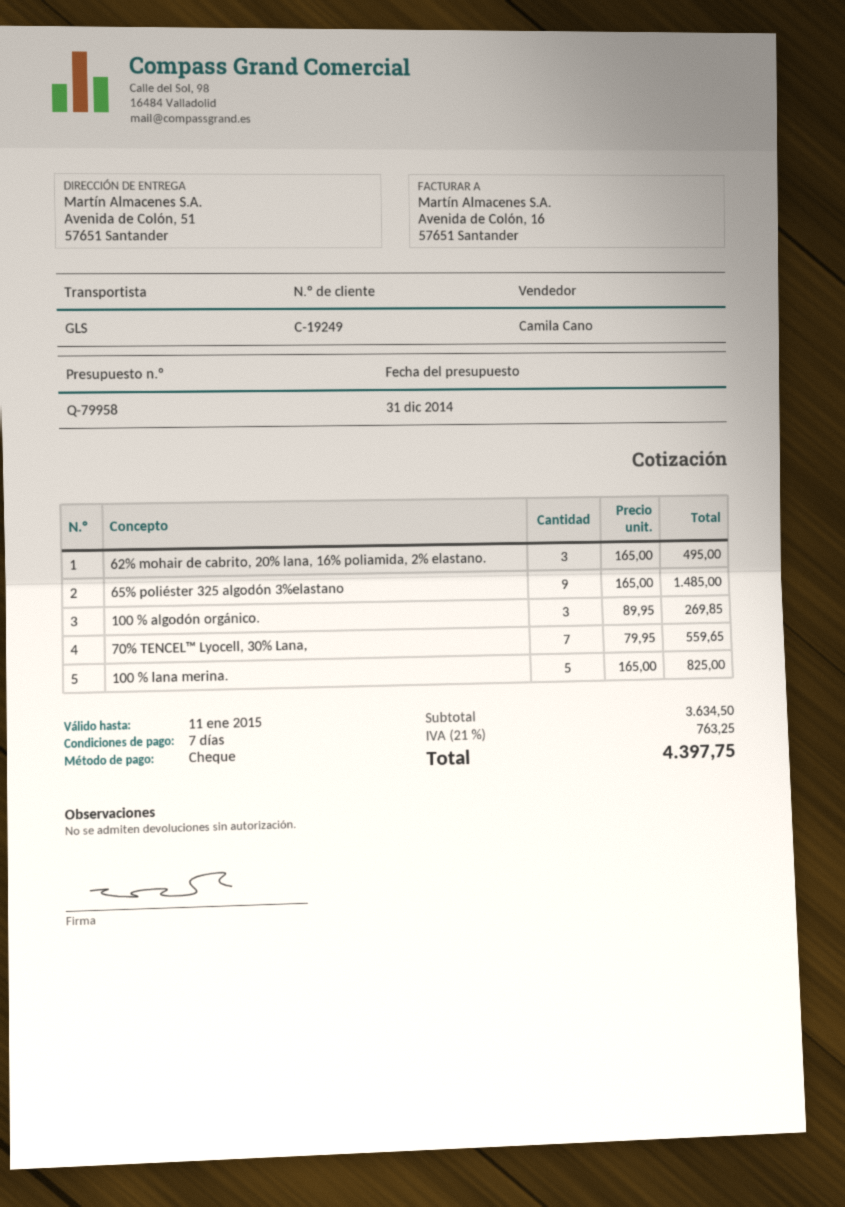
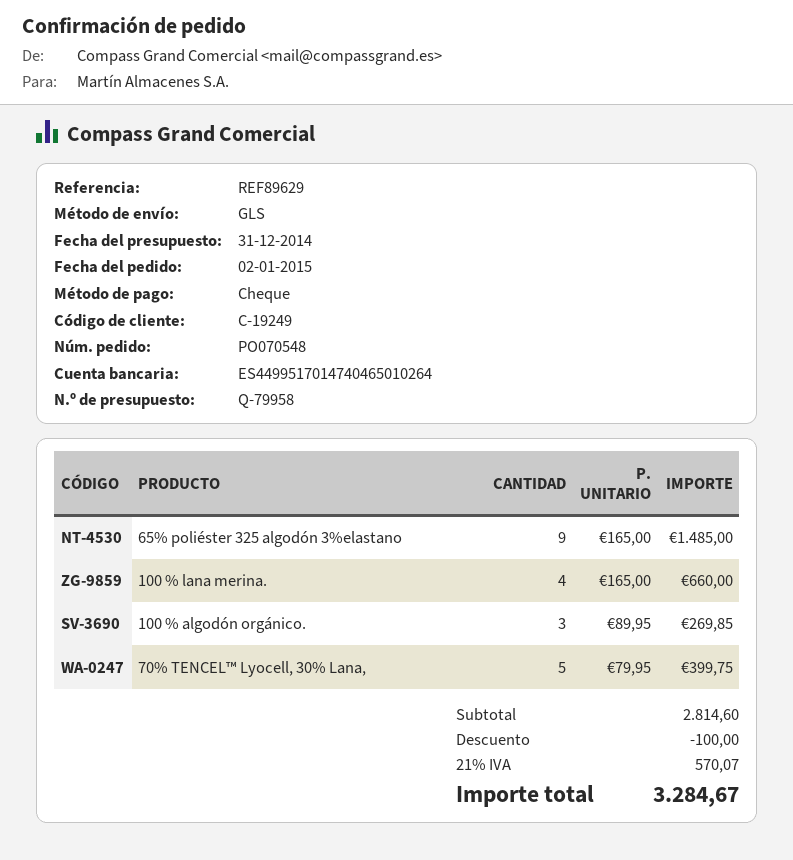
62% mohair de cabrito, 20% lana, 16% poliamida, 2% elastano.: 3 x 165.00 = 495.00 -> none
70% TENCEL™ Lyocell, 30% Lana,: 7 x 79.95 = 559.65 -> 5 x 79.95 = 399.75
100 % lana merina.: 5 x 165.00 = 825.00 -> 4 x 165.00 = 660.00
subtotal: 3634.50 -> 2814.60
discount: none -> 100.00
tax: 21% = 763.25 -> 21% = 570.07
total: 4397.75 -> 3284.67

